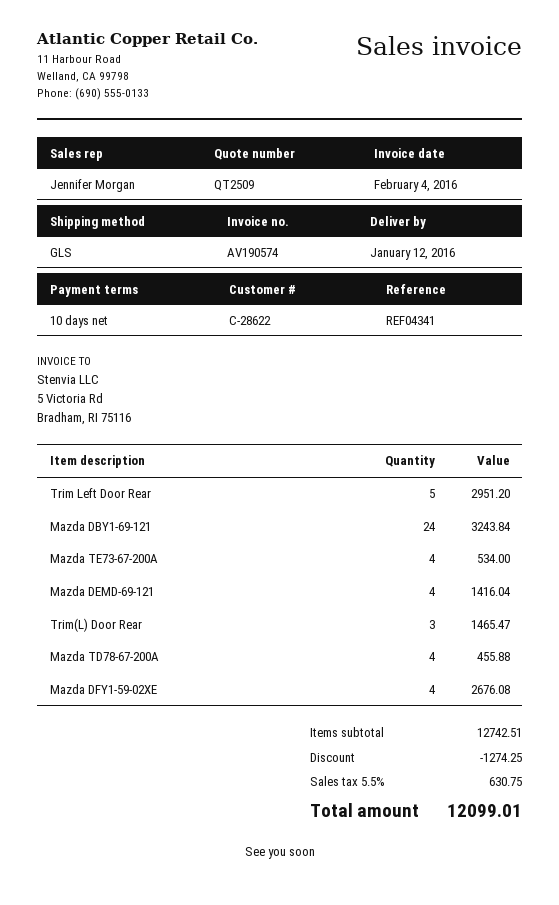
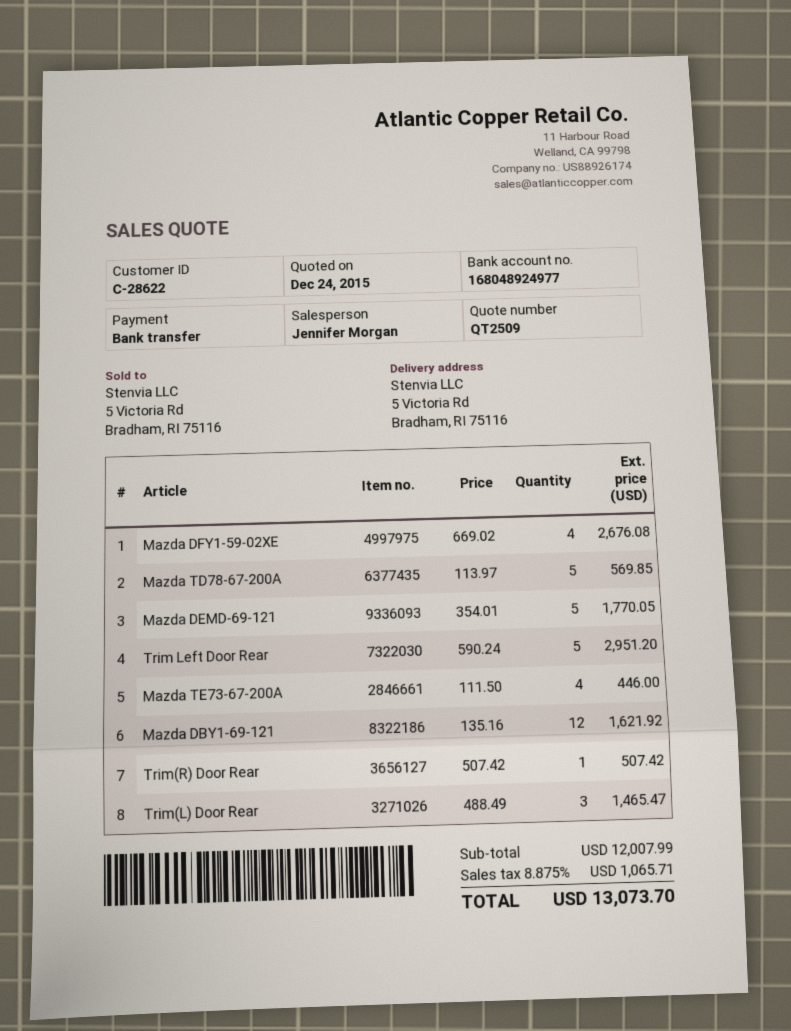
Mazda DBY1-69-121: 24 for 3243.84 -> 12 for 1621.92
Mazda TE73-67-200A: 4 for 534.00 -> 4 for 446.00
Mazda DEMD-69-121: 4 for 1416.04 -> 5 for 1770.05
Mazda TD78-67-200A: 4 for 455.88 -> 5 for 569.85
Trim(R) Door Rear: none -> 1 for 507.42
subtotal: 12742.51 -> 12007.99
discount: 1274.25 -> none
tax: 5.5% = 630.75 -> 8.875% = 1065.71
total: 12099.01 -> 13073.70

